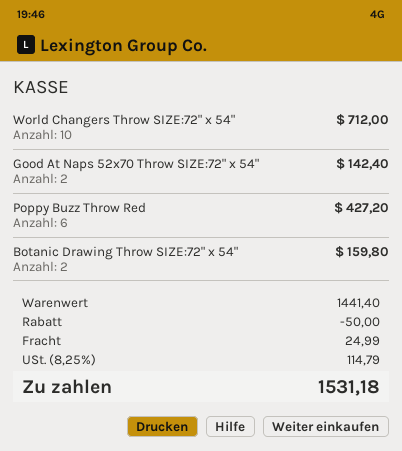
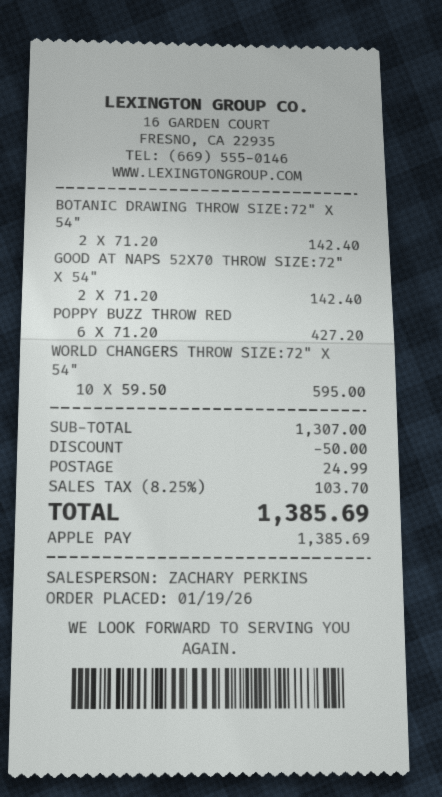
World Changers Throw SIZE:72" x 54": 10 for 712.00 -> 10 for 595.00
Botanic Drawing Throw SIZE:72" x 54": 2 for 159.80 -> 2 for 142.40
subtotal: 1441.40 -> 1307.00
tax: 8.25% = 114.79 -> 8.25% = 103.70
total: 1531.18 -> 1385.69

